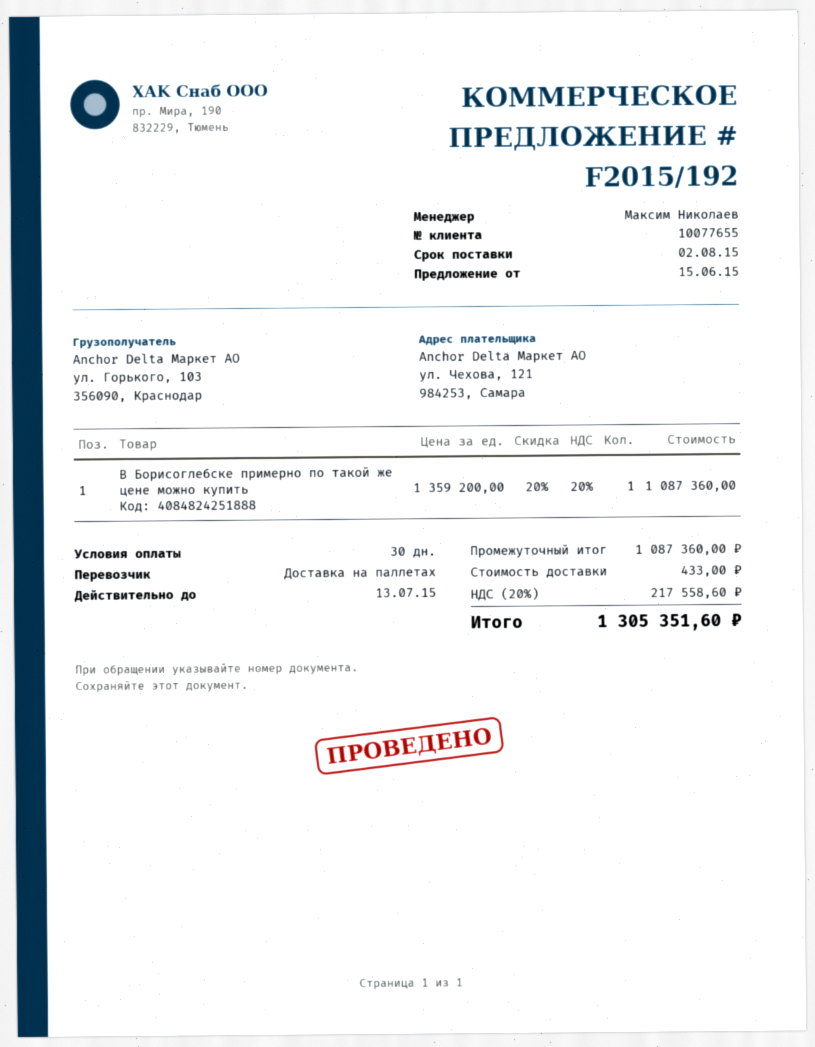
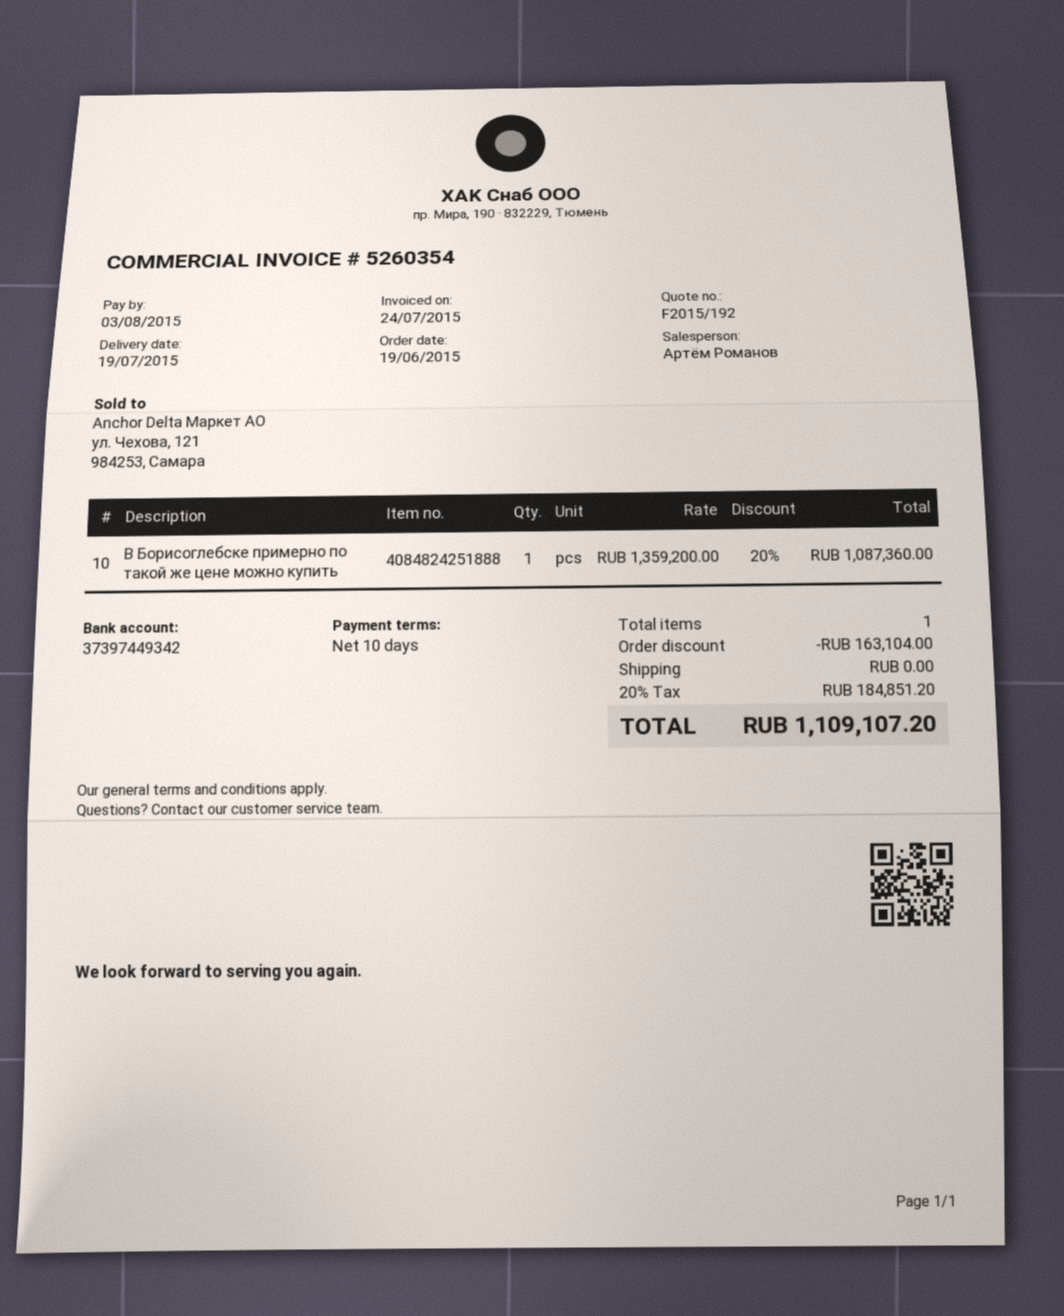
delivery date: 2015-08-02 -> 2015-07-19
payment terms: 30 days -> 10 days
sales rep: Максим Николаев -> Артём Романов
discount: none -> 163104.00
shipping: 433.00 -> 0.00
tax: 20% = 217558.60 -> 20% = 184851.20
total: 1305351.60 -> 1109107.20

